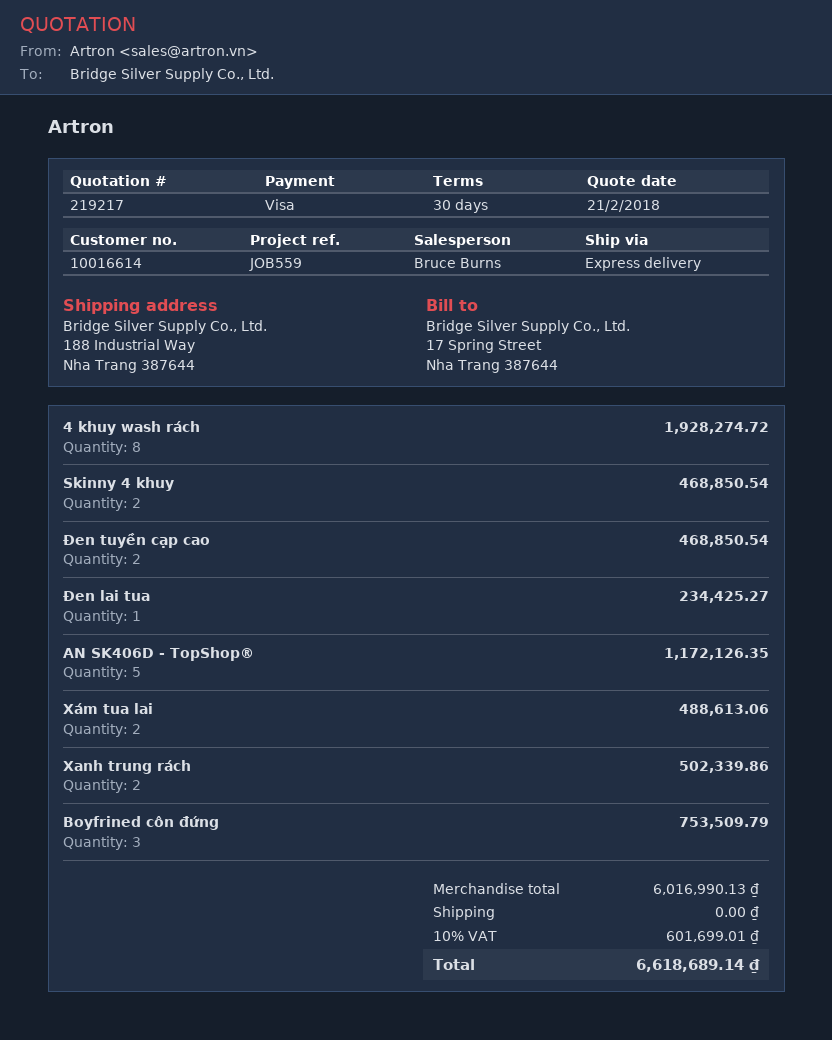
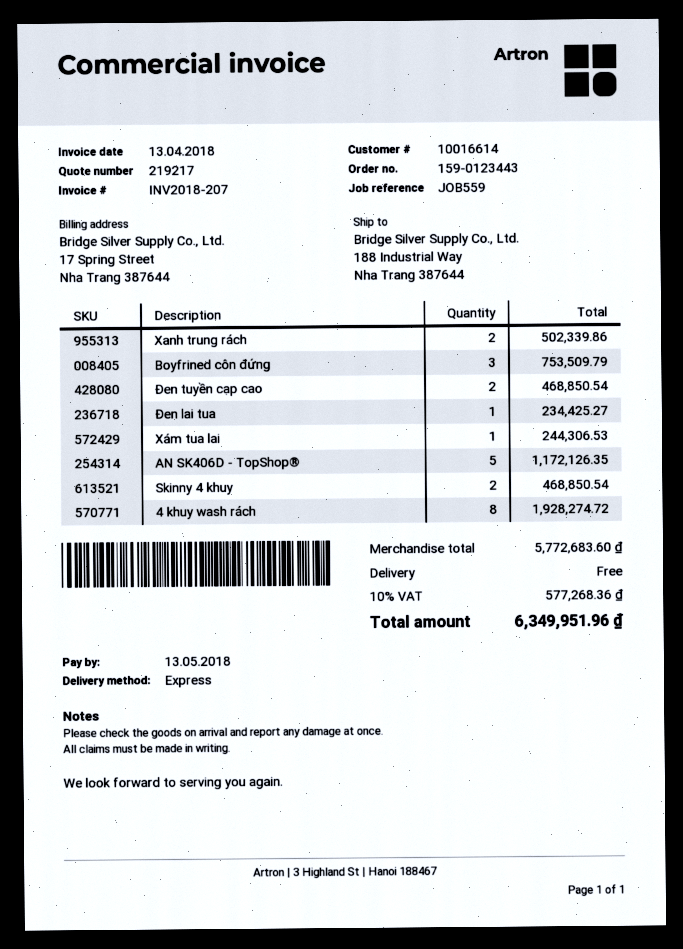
Xám tua lai: 2 for 488613.06 -> 1 for 244306.53
subtotal: 6016990.13 -> 5772683.60
tax: 10% = 601699.01 -> 10% = 577268.36
total: 6618689.14 -> 6349951.96

